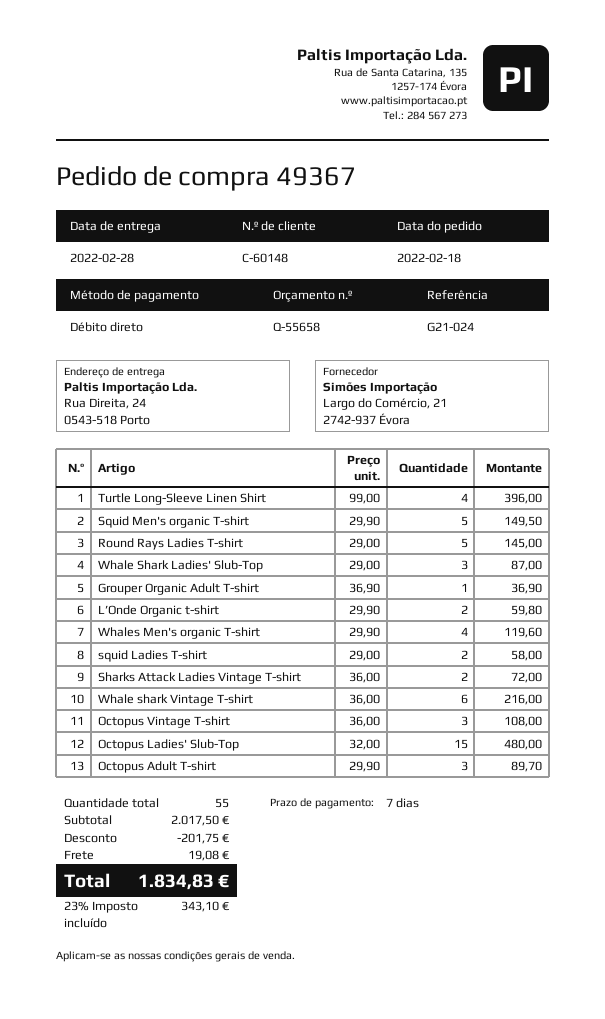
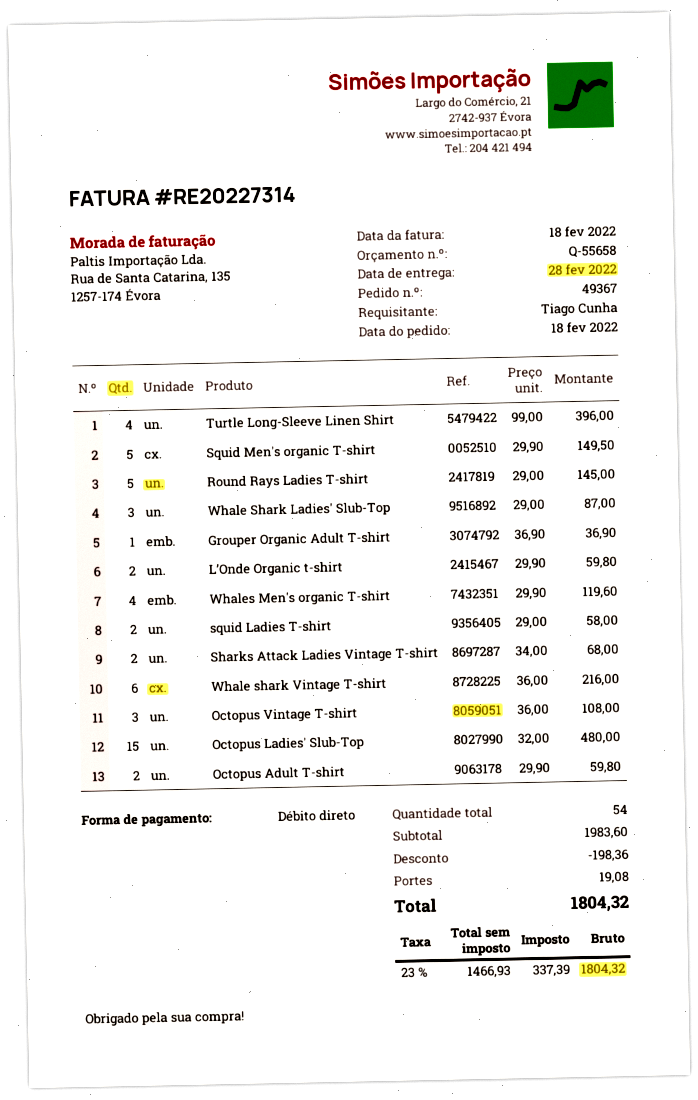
Sharks Attack Ladies Vintage T-shirt: 2 x 36.00 = 72.00 -> 2 x 34.00 = 68.00
Octopus Adult T-shirt: 3 x 29.90 = 89.70 -> 2 x 29.90 = 59.80
total quantity: 55 -> 54
subtotal: 2017.50 -> 1983.60
discount: 201.75 -> 198.36
tax: 23% = 343.10 -> 23% = 337.39
total: 1834.83 -> 1804.32

